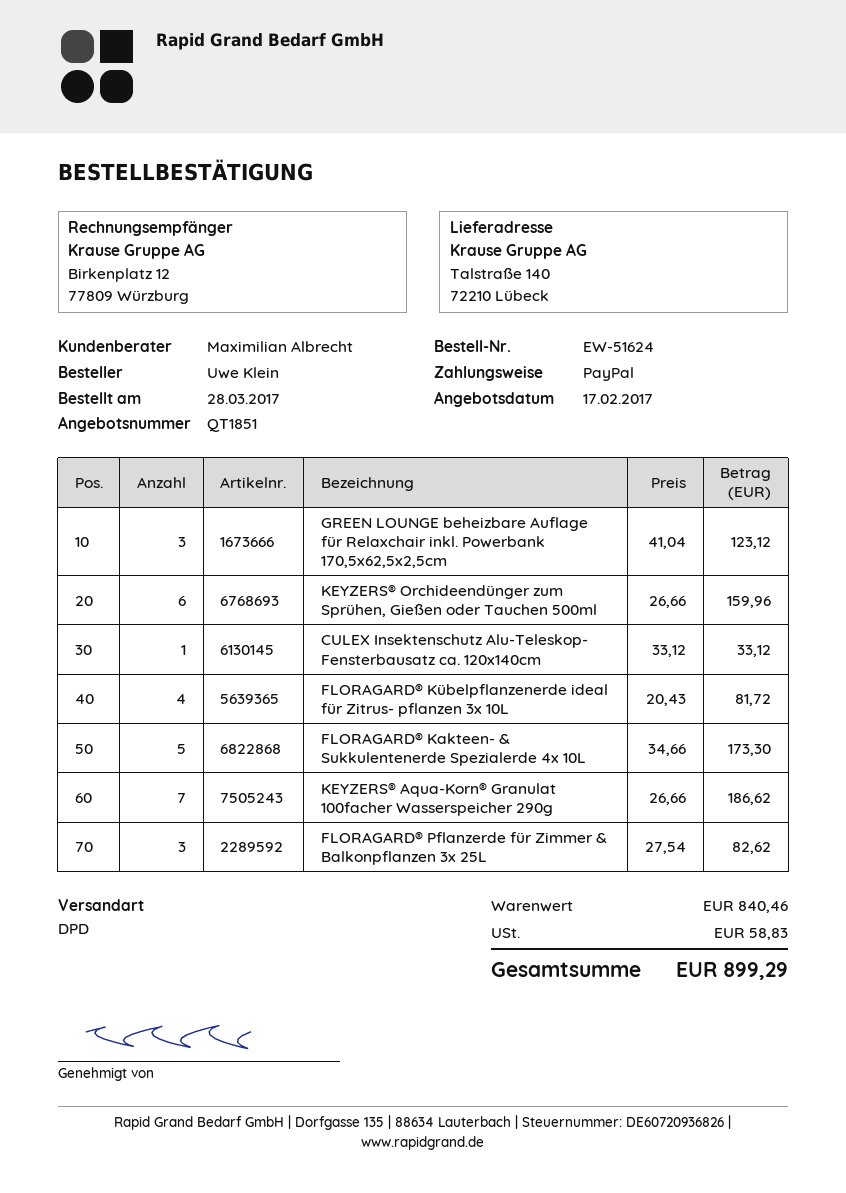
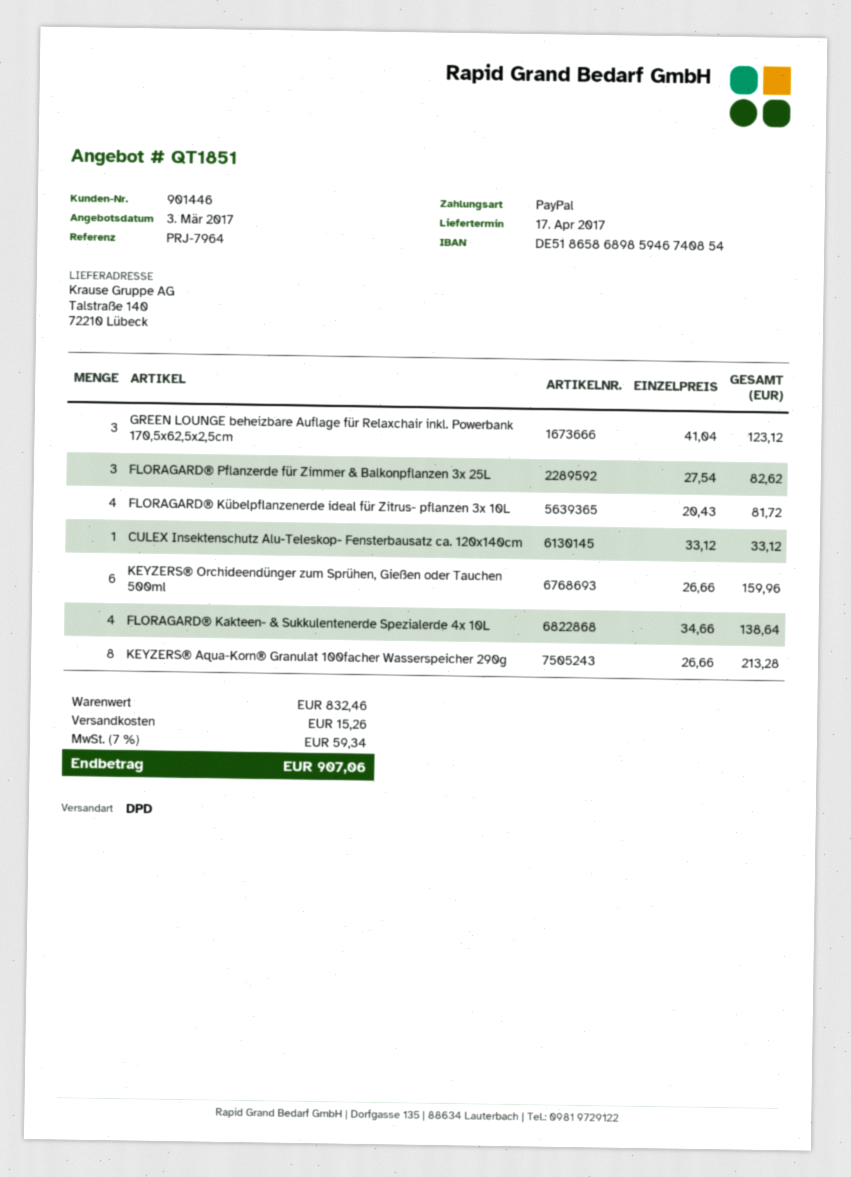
quote date: 2017-02-17 -> 2017-03-03
FLORAGARD® Kakteen- & Sukkulentenerde Spezialerde 4x 10L: 5 x 34.66 = 173.30 -> 4 x 34.66 = 138.64
KEYZERS® Aqua-Korn® Granulat 100facher Wasserspeicher 290g: 7 x 26.66 = 186.62 -> 8 x 26.66 = 213.28
subtotal: 840.46 -> 832.46
shipping: none -> 15.26
tax: 58.83 -> 59.34
total: 899.29 -> 907.06

